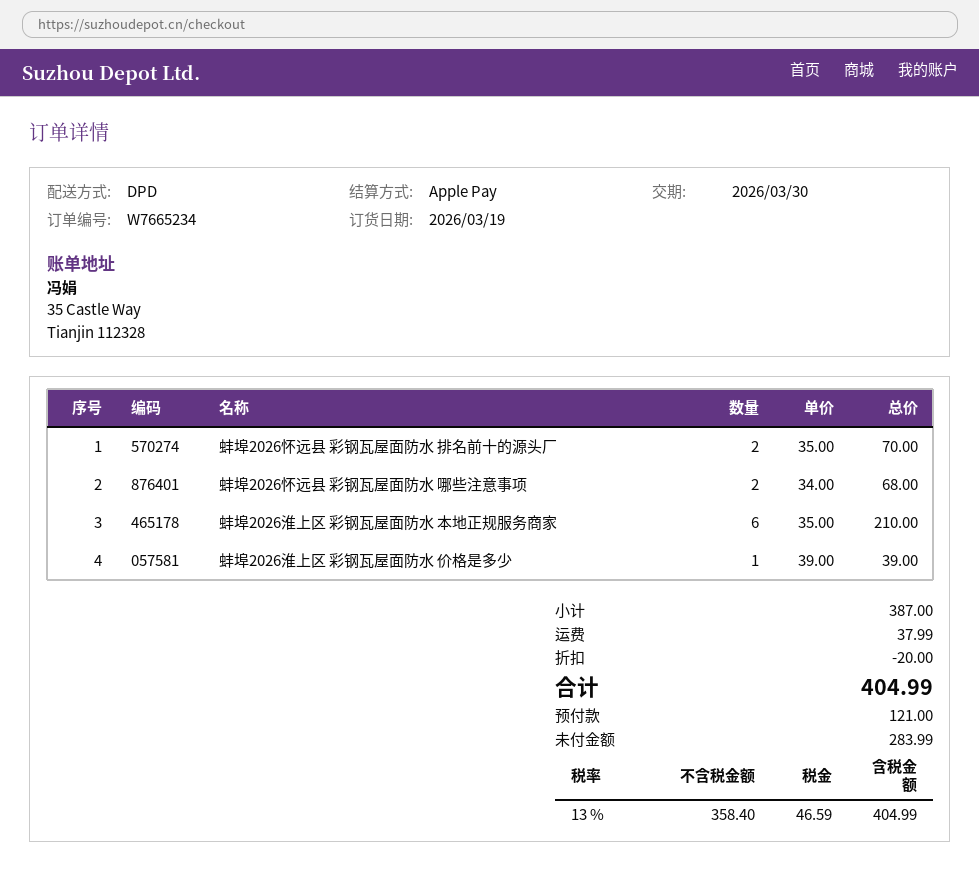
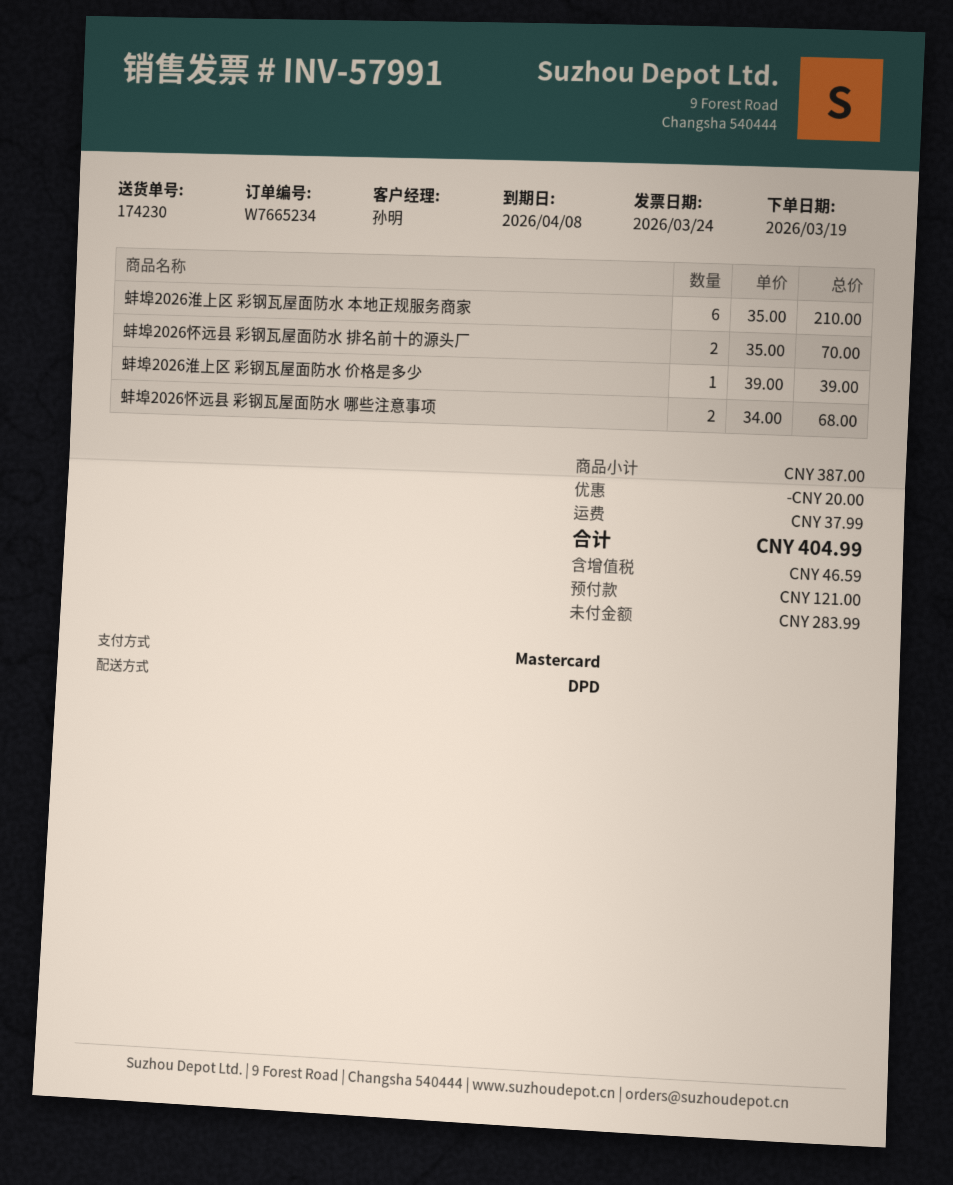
payment method: Apple Pay -> Mastercard

